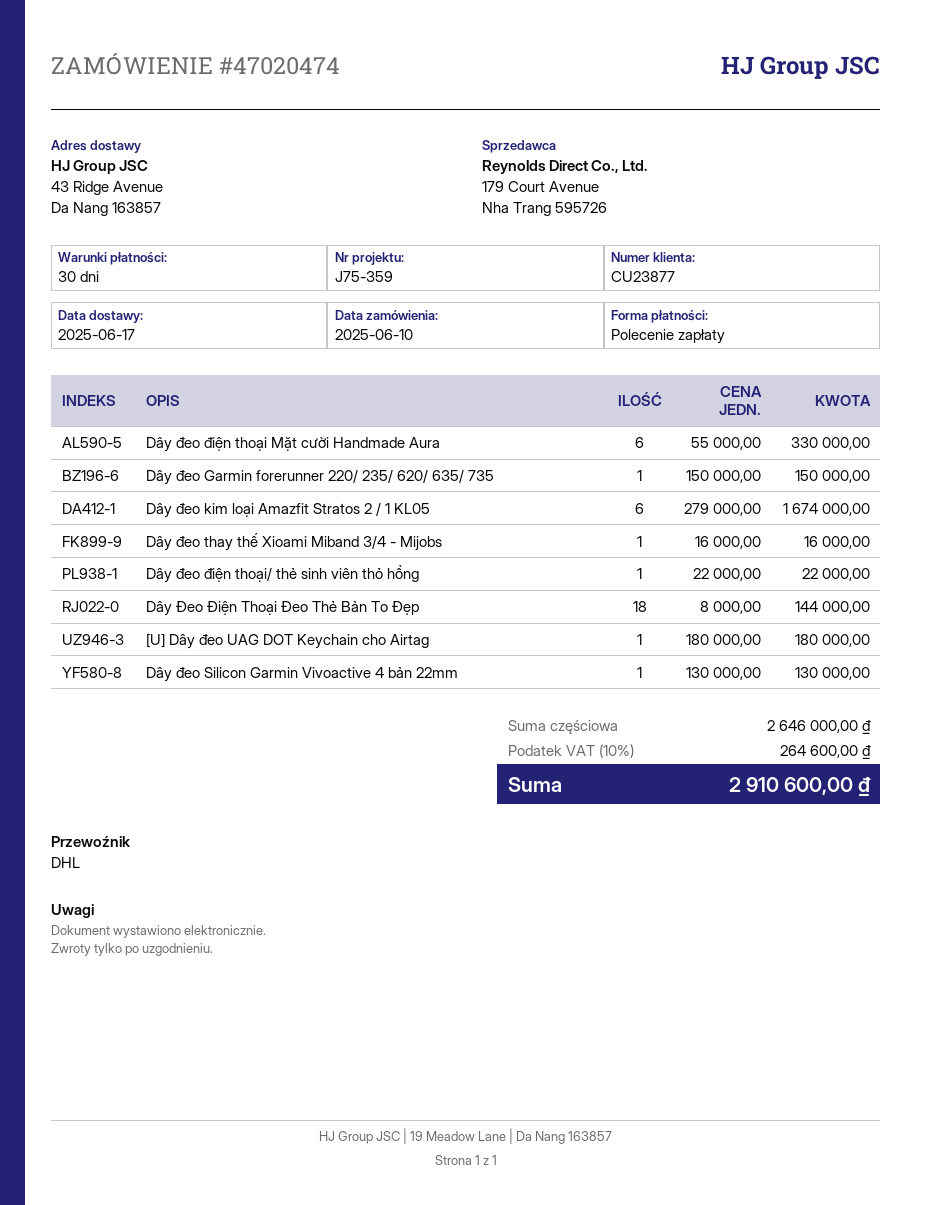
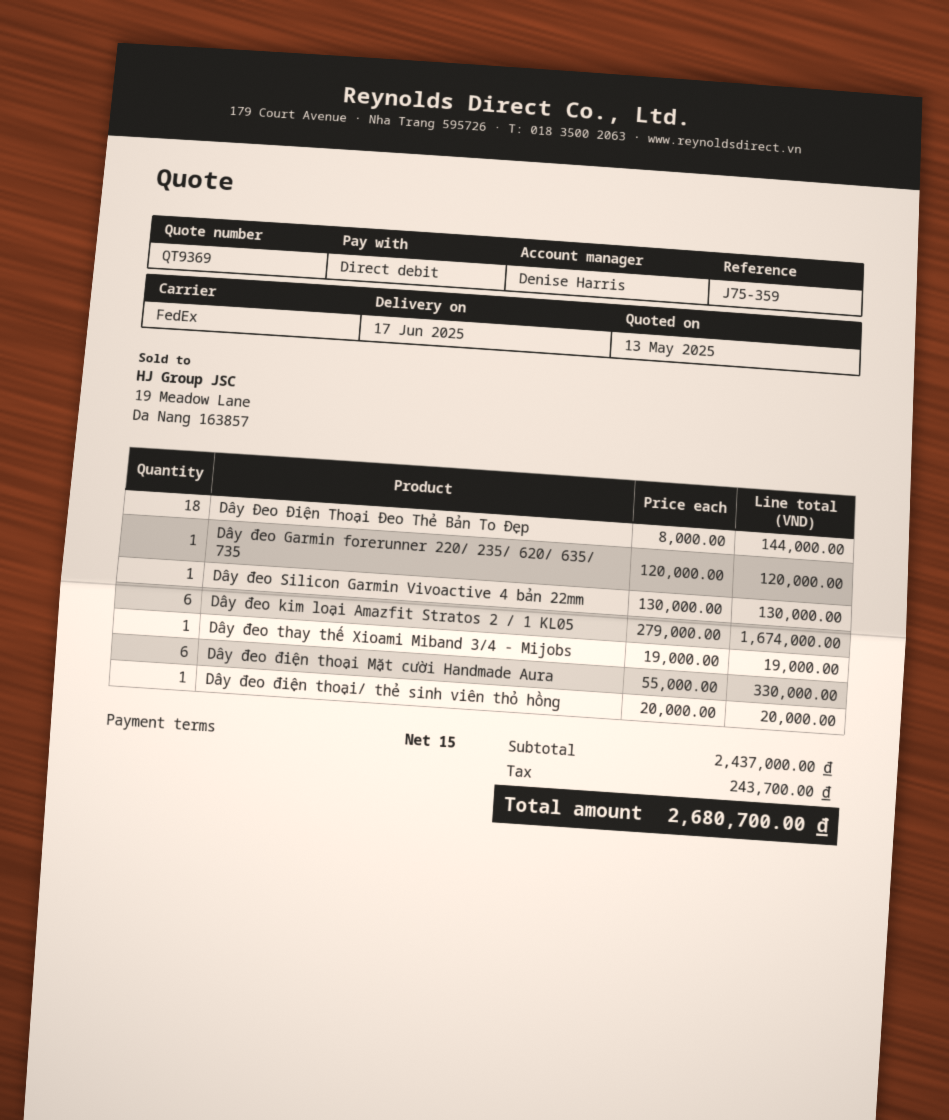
payment terms: 30 days -> 15 days
shipping method: DHL -> FedEx
Dây đeo Garmin forerunner 220/ 235/ 620/ 635/ 735: 1 x 150000.00 = 150000.00 -> 1 x 120000.00 = 120000.00
Dây đeo thay thế Xioami Miband 3/4 - Mijobs: 1 x 16000.00 = 16000.00 -> 1 x 19000.00 = 19000.00
Dây đeo điện thoại/ thẻ sinh viên thỏ hồng: 1 x 22000.00 = 22000.00 -> 1 x 20000.00 = 20000.00
[U] Dây đeo UAG DOT Keychain cho Airtag: 1 x 180000.00 = 180000.00 -> none
subtotal: 2646000.00 -> 2437000.00
tax: 264600.00 -> 243700.00
total: 2910600.00 -> 2680700.00

